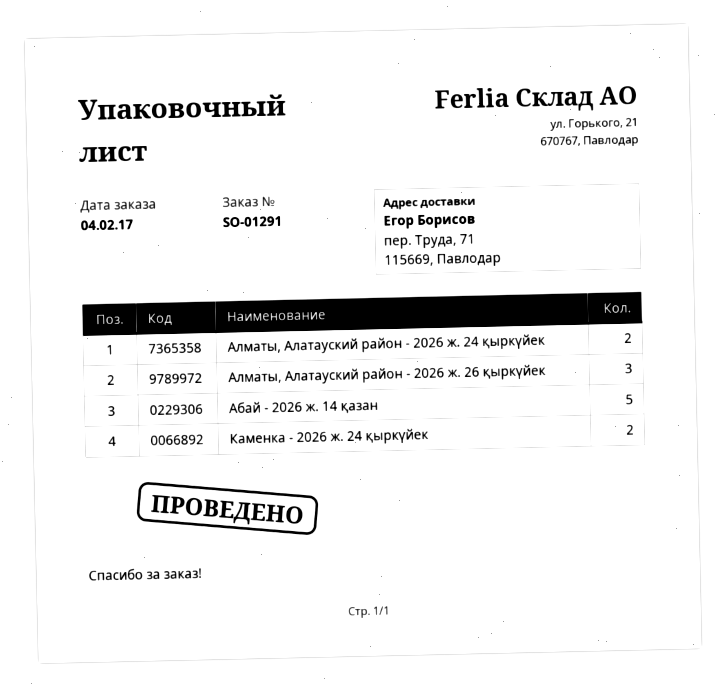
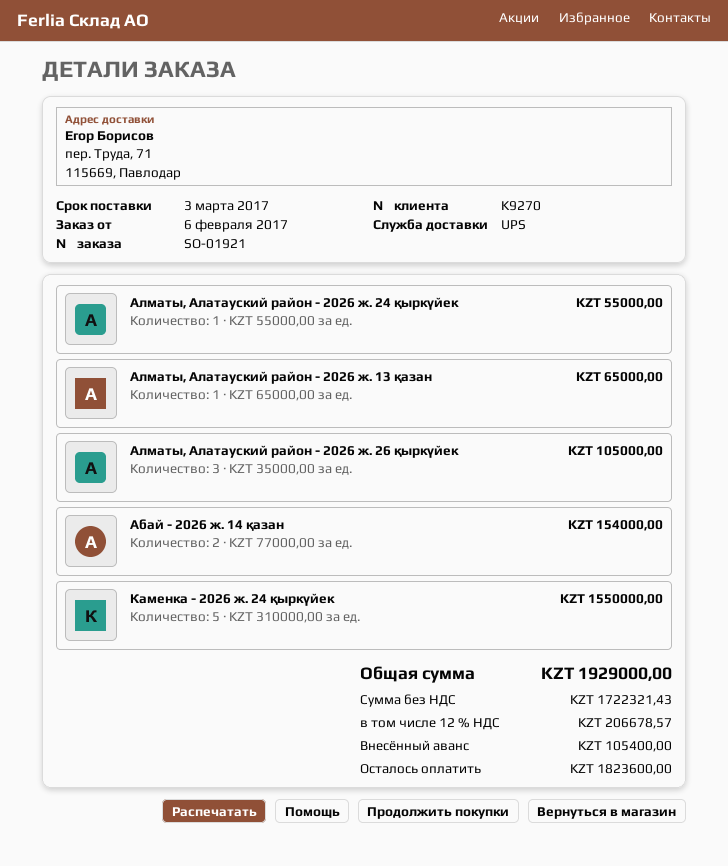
order number: SO-01291 -> SO-01921
order date: 2017-02-04 -> 2017-02-06
Алматы, Алатауский район - 2026 ж. 24 қыркүйек: 2 -> 1
Абай - 2026 ж. 14 қазан: 5 -> 2
Каменка - 2026 ж. 24 қыркүйек: 2 -> 5
Алматы, Алатауский район - 2026 ж. 13 қазан: none -> 1

